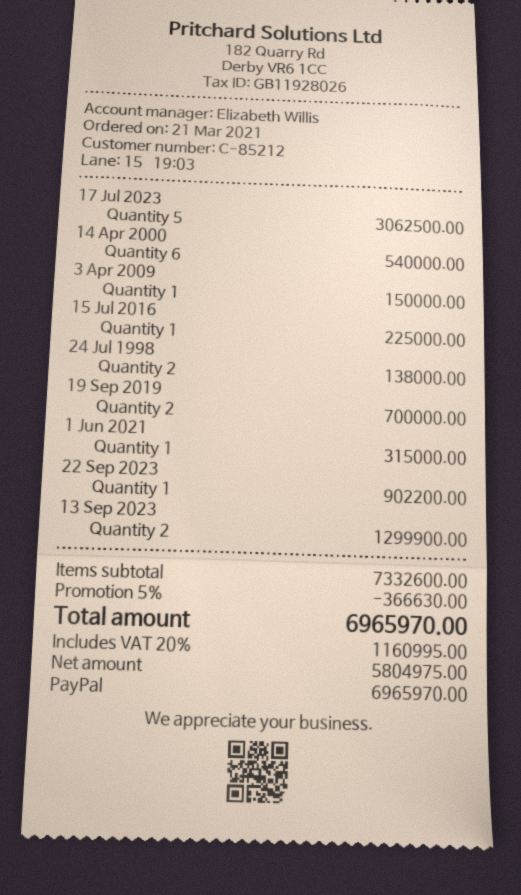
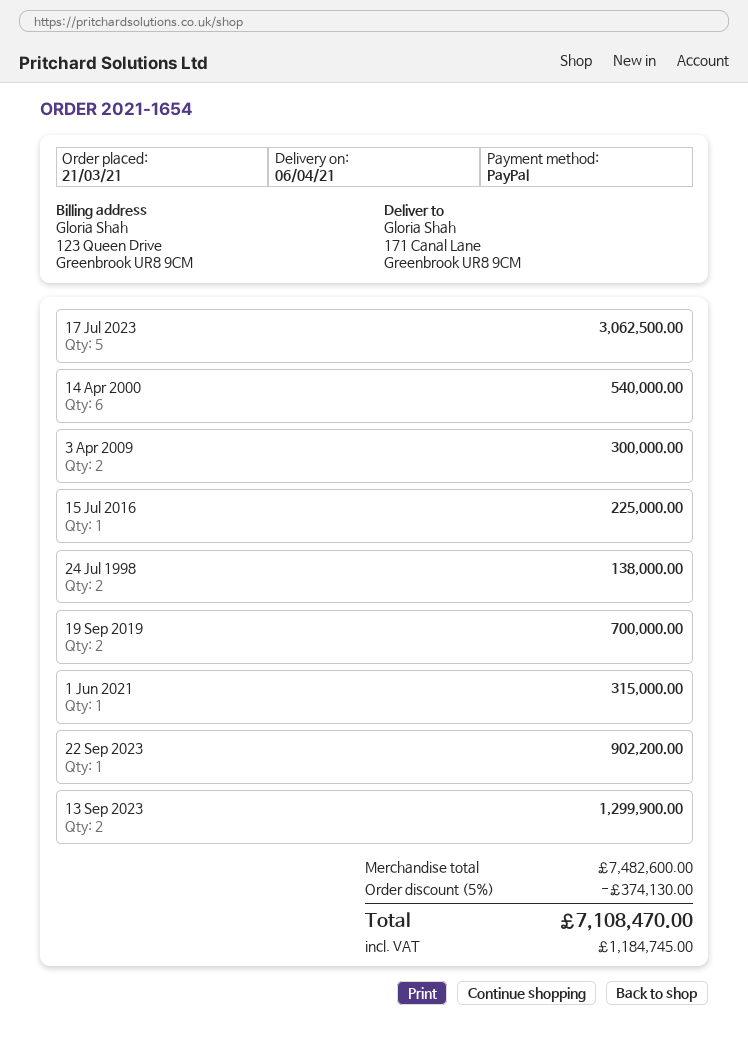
3 Apr 2009: 1 for 150000.00 -> 2 for 300000.00
subtotal: 7332600.00 -> 7482600.00
discount: 5% = 366630.00 -> 5% = 374130.00
tax: 1160995.00 -> 1184745.00
total: 6965970.00 -> 7108470.00

